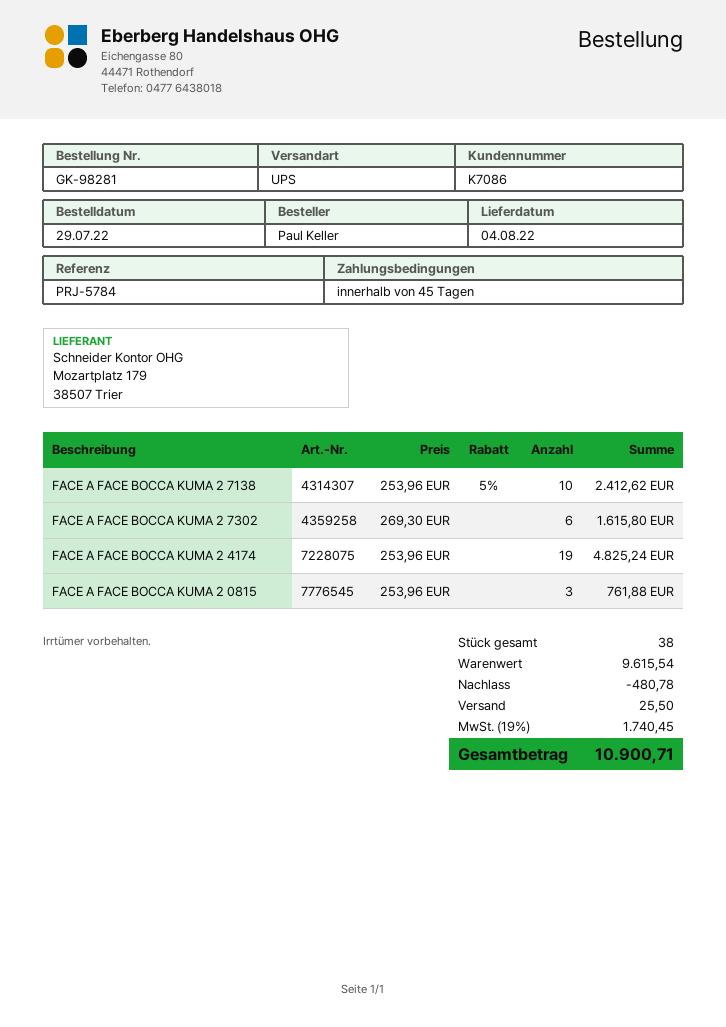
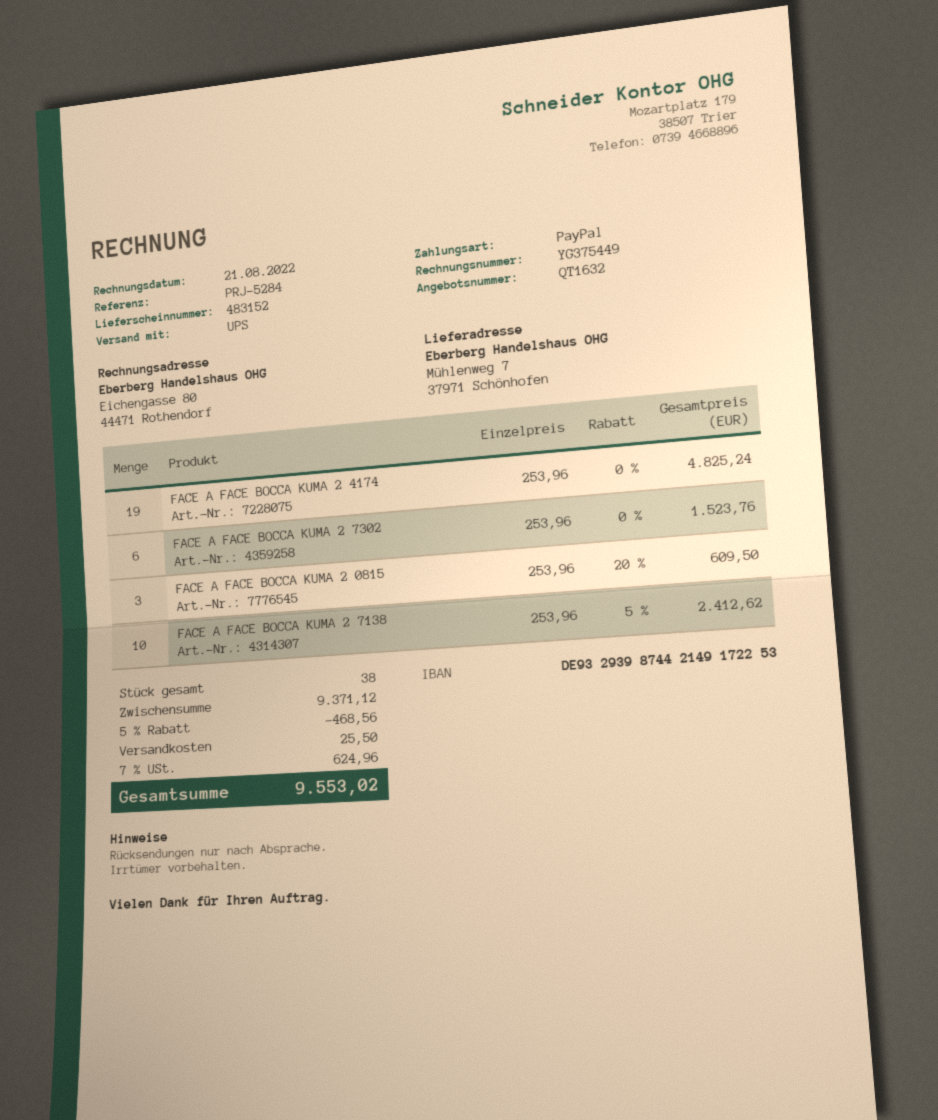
reference: PRJ-5784 -> PRJ-5284
FACE A FACE BOCCA KUMA 2 7302: 6 x 269.30 = 1615.80 -> 6 x 253.96 = 1523.76
FACE A FACE BOCCA KUMA 2 0815: 3 x 253.96 = 761.88 -> 3 x 253.96 - 20% = 609.50
subtotal: 9615.54 -> 9371.12
discount: 480.78 -> 468.56
tax: 19% = 1740.45 -> 7% = 624.96
total: 10900.71 -> 9553.02

